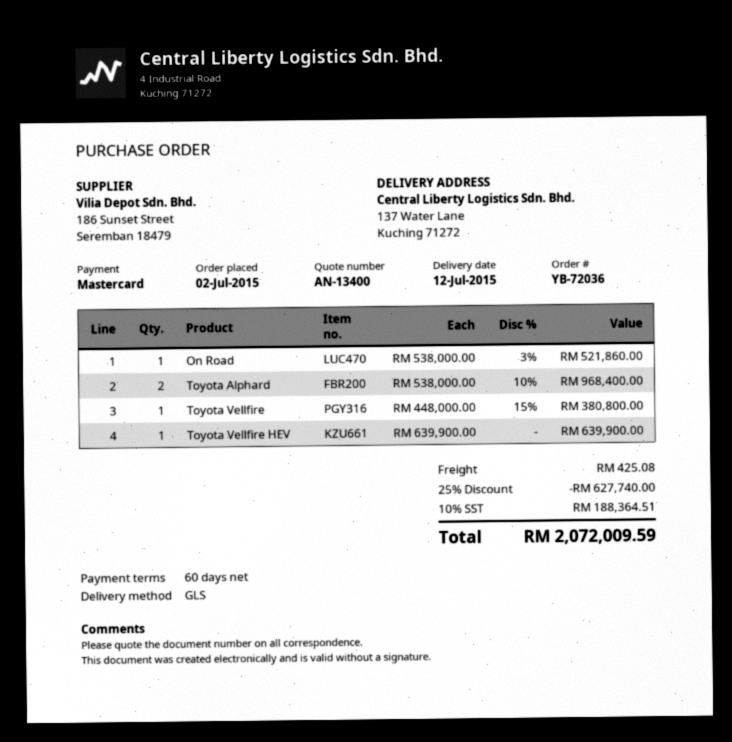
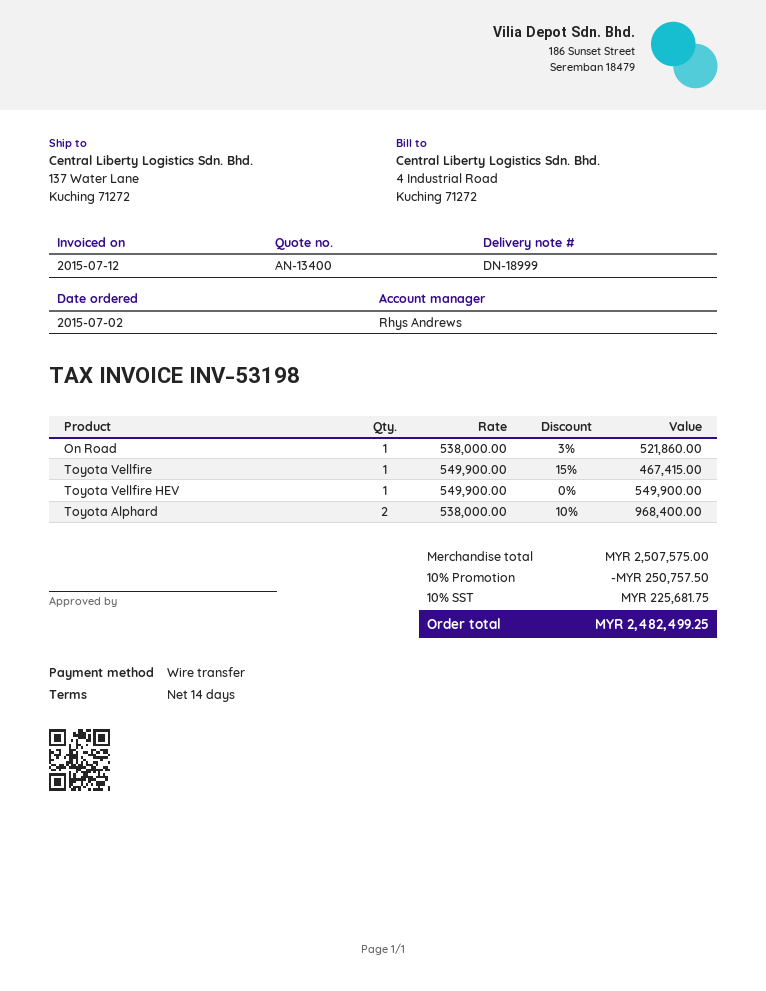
payment terms: 60 days -> 14 days
payment method: Mastercard -> bank transfer
Toyota Vellfire: 1 x 448000.00 - 15% = 380800.00 -> 1 x 549900.00 - 15% = 467415.00
Toyota Vellfire HEV: 1 x 639900.00 = 639900.00 -> 1 x 549900.00 = 549900.00
discount: 25% = 627740.00 -> 10% = 250757.50
shipping: 425.08 -> none
tax: 10% = 188364.51 -> 10% = 225681.75
total: 2072009.59 -> 2482499.25

